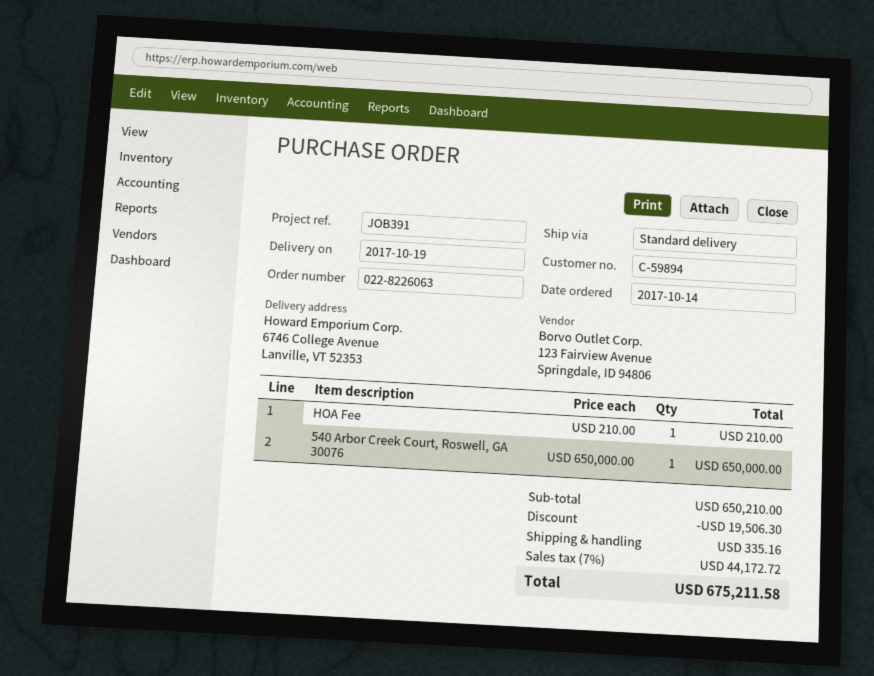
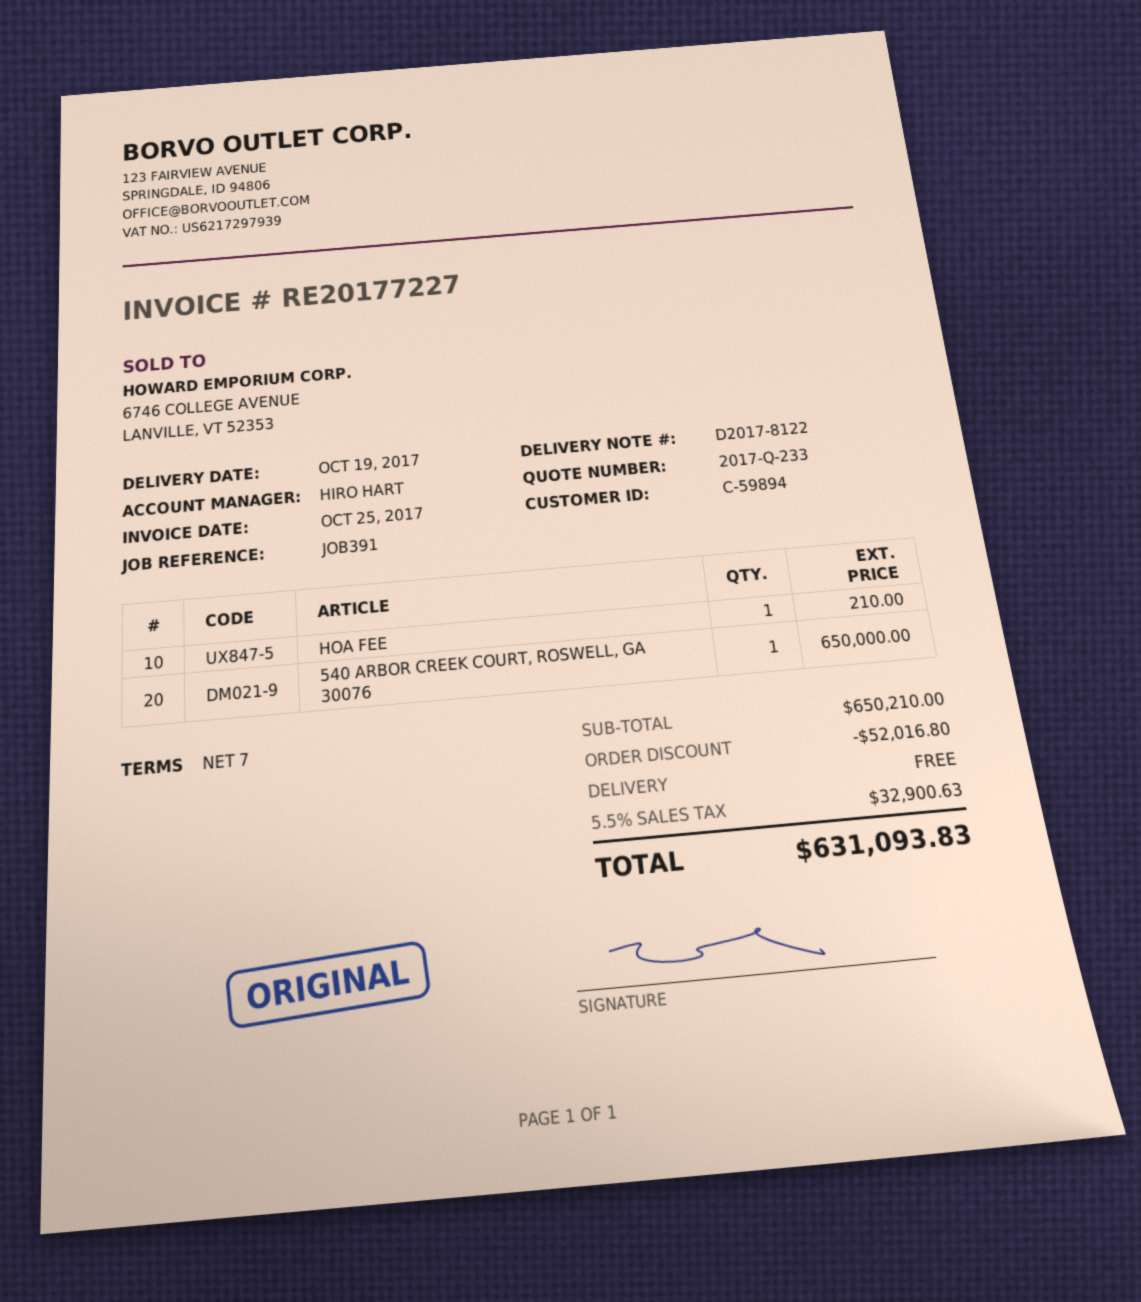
discount: 19506.30 -> 52016.80
shipping: 335.16 -> 0.00
tax: 7% = 44172.72 -> 5.5% = 32900.63
total: 675211.58 -> 631093.83

